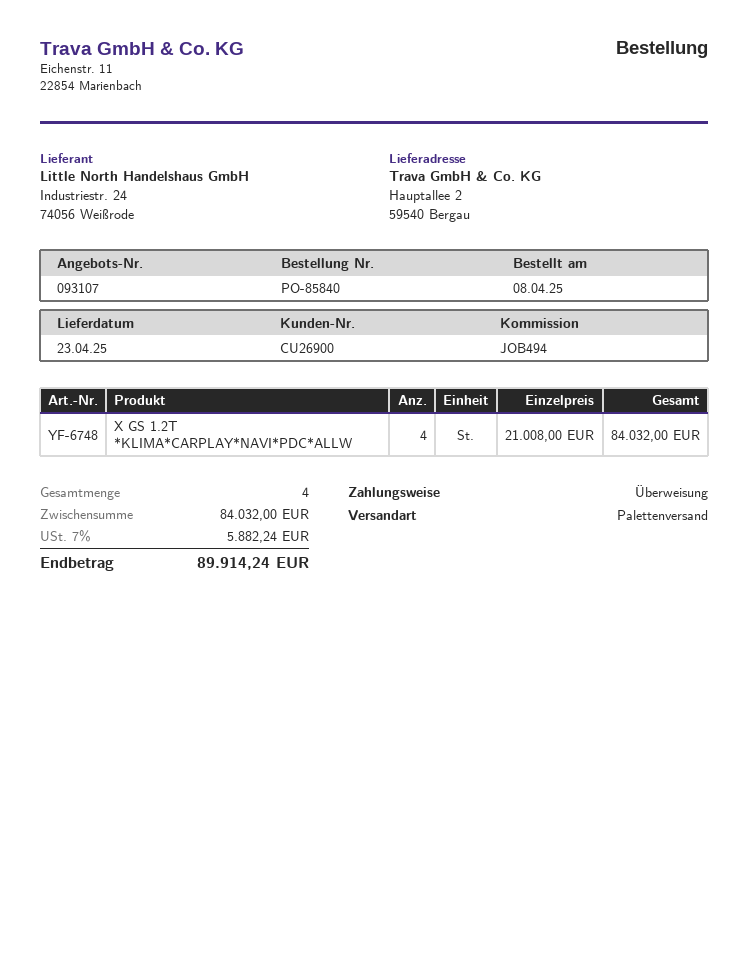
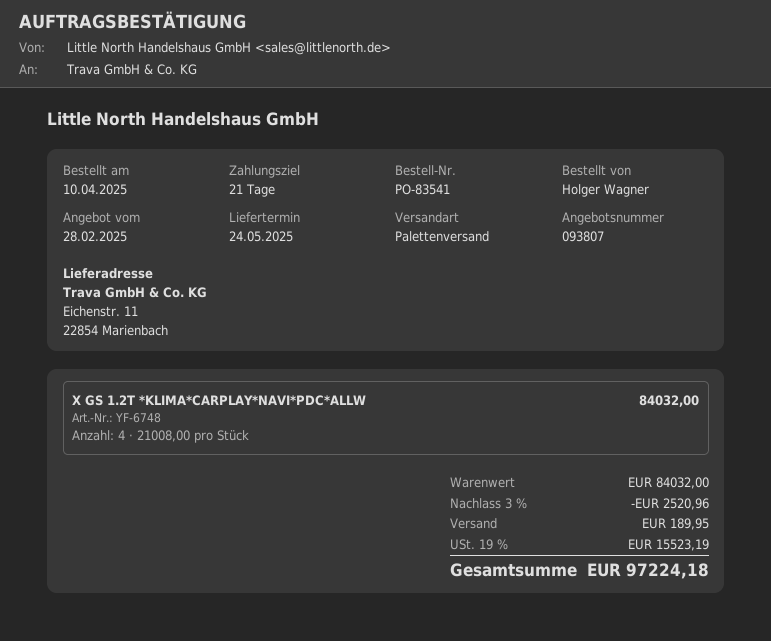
quote number: 093107 -> 093807
order number: PO-85840 -> PO-83541
order date: 2025-04-08 -> 2025-04-10
delivery date: 2025-04-23 -> 2025-05-24
ship to: Hauptallee 2, 59540 Bergau -> Eichenstr. 11, 22854 Marienbach
discount: none -> 3% = 2520.96
shipping: none -> 189.95
tax: 7% = 5882.24 -> 19% = 15523.19
total: 89914.24 -> 97224.18

